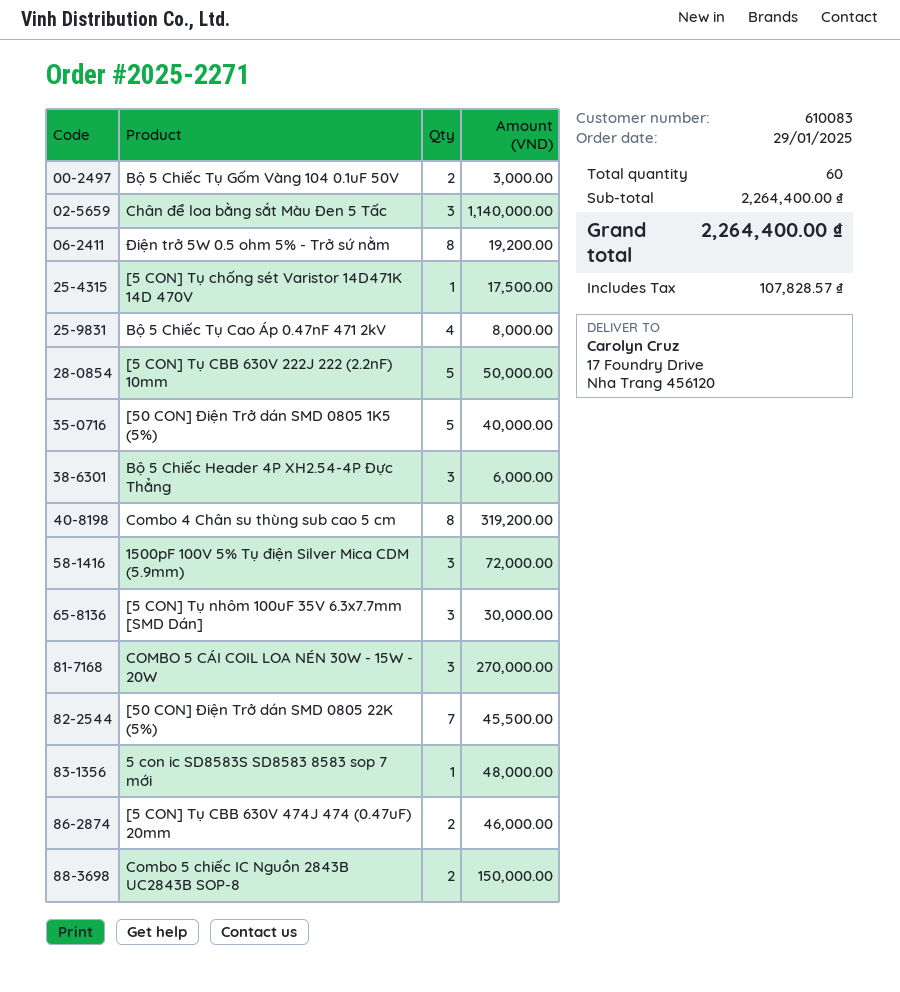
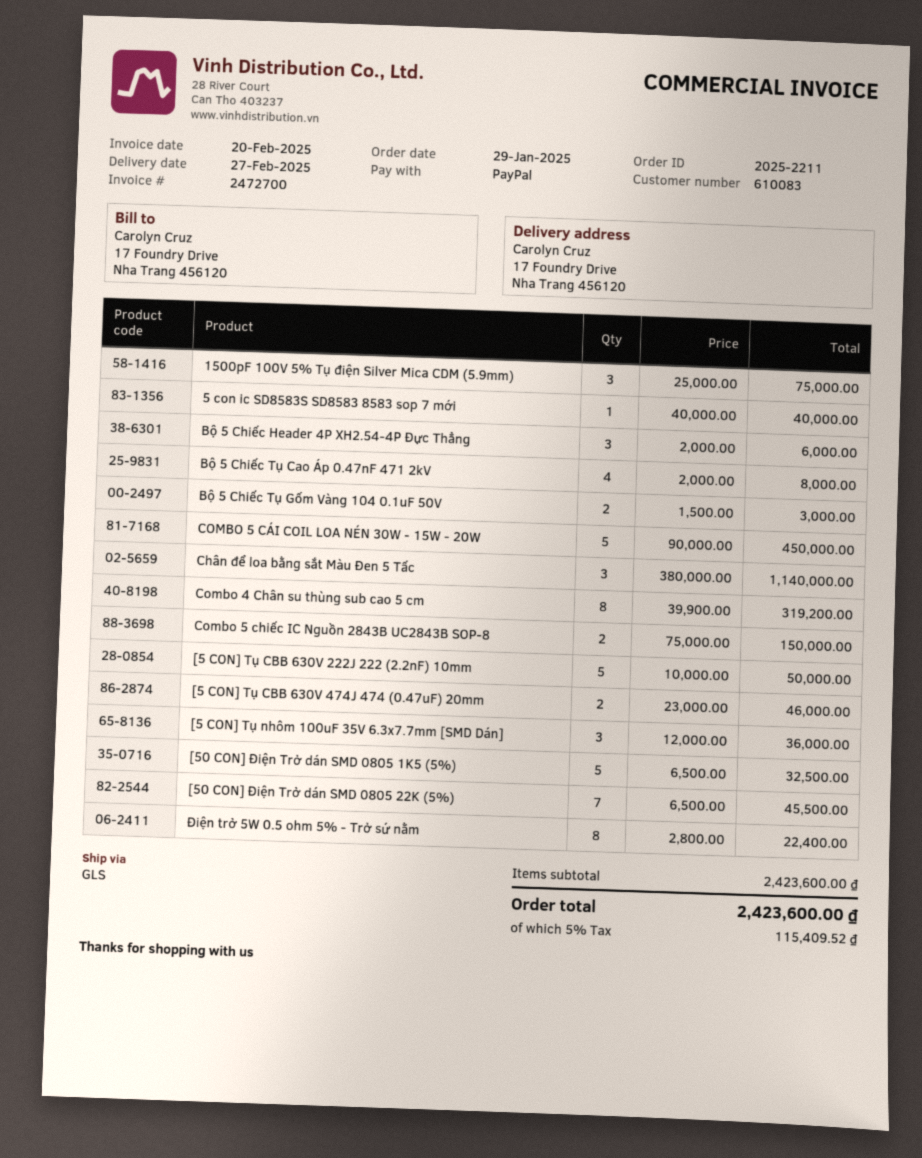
order number: 2025-2271 -> 2025-2211
Điện trở 5W 0.5 ohm 5% - Trở sứ nằm: 8 for 19200.00 -> 8 for 22400.00
[5 CON] Tụ chống sét Varistor 14D471K 14D 470V: 1 for 17500.00 -> none
[50 CON] Điện Trở dán SMD 0805 1K5 (5%): 5 for 40000.00 -> 5 for 32500.00
1500pF 100V 5% Tụ điện Silver Mica CDM (5.9mm): 3 for 72000.00 -> 3 for 75000.00
[5 CON] Tụ nhôm 100uF 35V 6.3x7.7mm [SMD Dán]: 3 for 30000.00 -> 3 for 36000.00
COMBO 5 CÁI COIL LOA NÉN 30W - 15W - 20W: 3 for 270000.00 -> 5 for 450000.00
5 con ic SD8583S SD8583 8583 sop 7 mới: 1 for 48000.00 -> 1 for 40000.00
subtotal: 2264400.00 -> 2423600.00
tax: 107828.57 -> 115409.52
total: 2264400.00 -> 2423600.00

